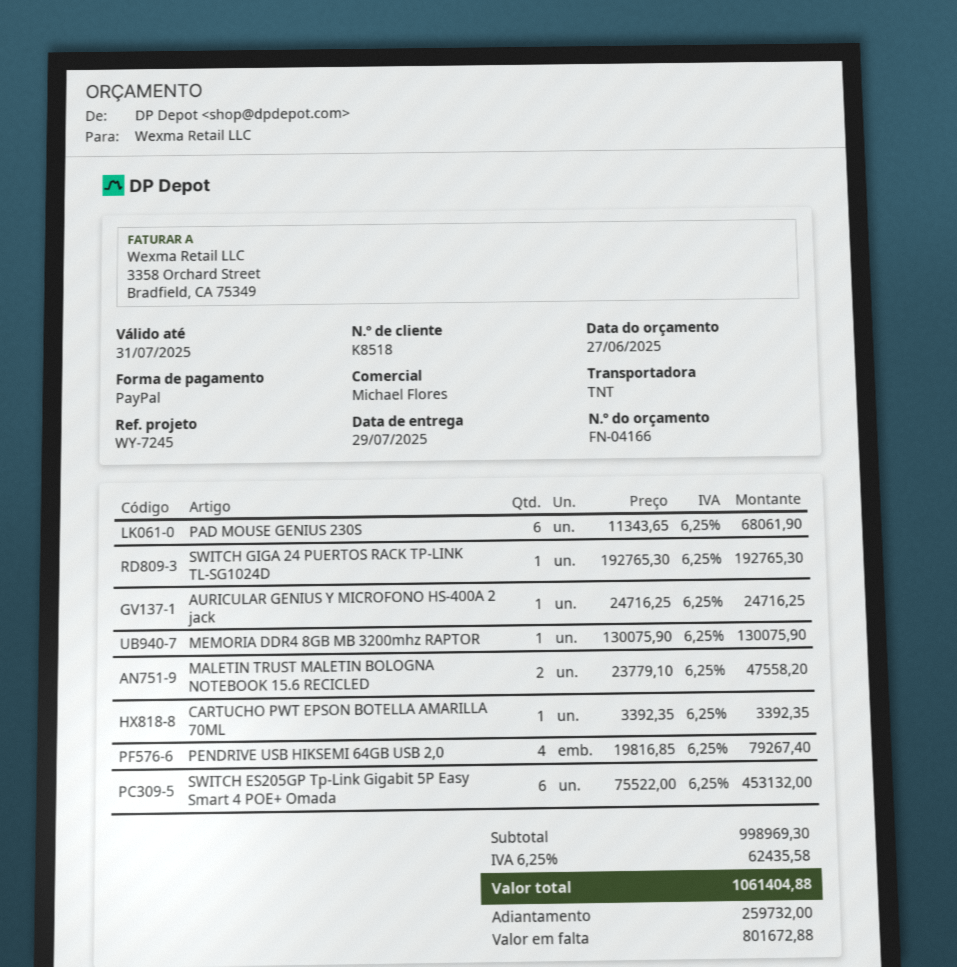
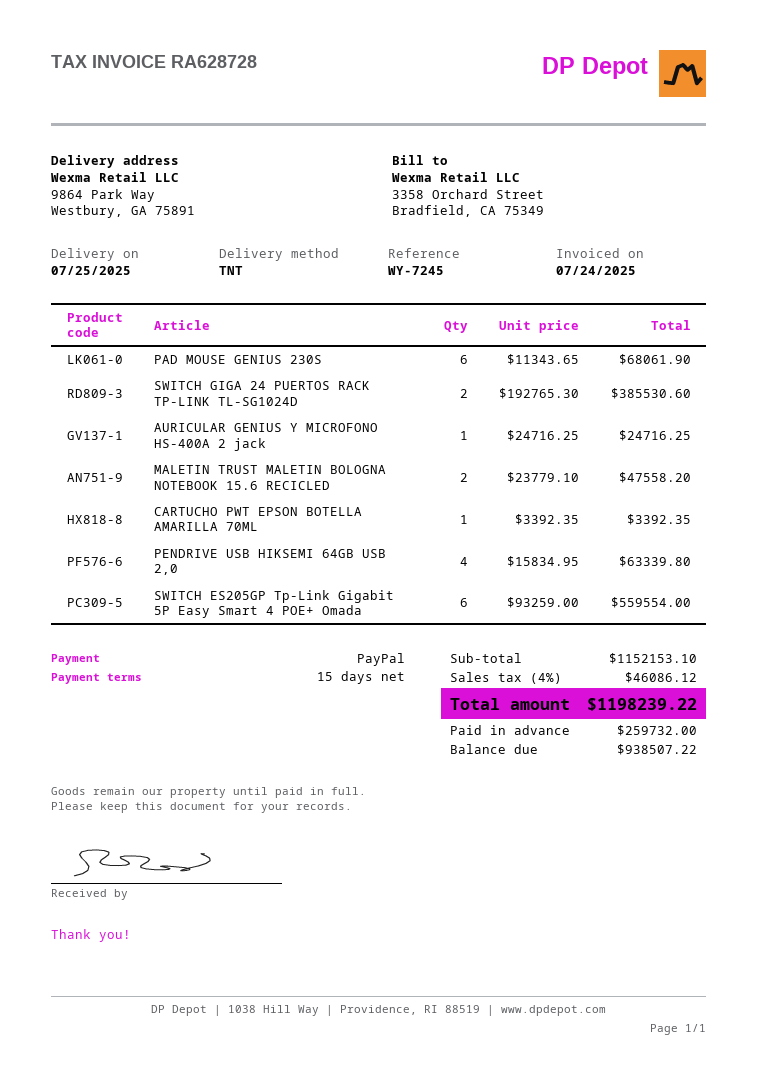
delivery date: 2025-07-29 -> 2025-07-25
SWITCH GIGA 24 PUERTOS RACK TP-LINK TL-SG1024D: 1 x 192765.30 = 192765.30 -> 2 x 192765.30 = 385530.60
MEMORIA DDR4 8GB MB 3200mhz RAPTOR: 1 x 130075.90 = 130075.90 -> none
PENDRIVE USB HIKSEMI 64GB USB 2,0: 4 x 19816.85 = 79267.40 -> 4 x 15834.95 = 63339.80
SWITCH ES205GP Tp-Link Gigabit 5P Easy Smart 4 POE+ Omada: 6 x 75522.00 = 453132.00 -> 6 x 93259.00 = 559554.00
subtotal: 998969.30 -> 1152153.10
tax: 6.25% = 62435.58 -> 4% = 46086.12
total: 1061404.88 -> 1198239.22
balance: 801672.88 -> 938507.22

